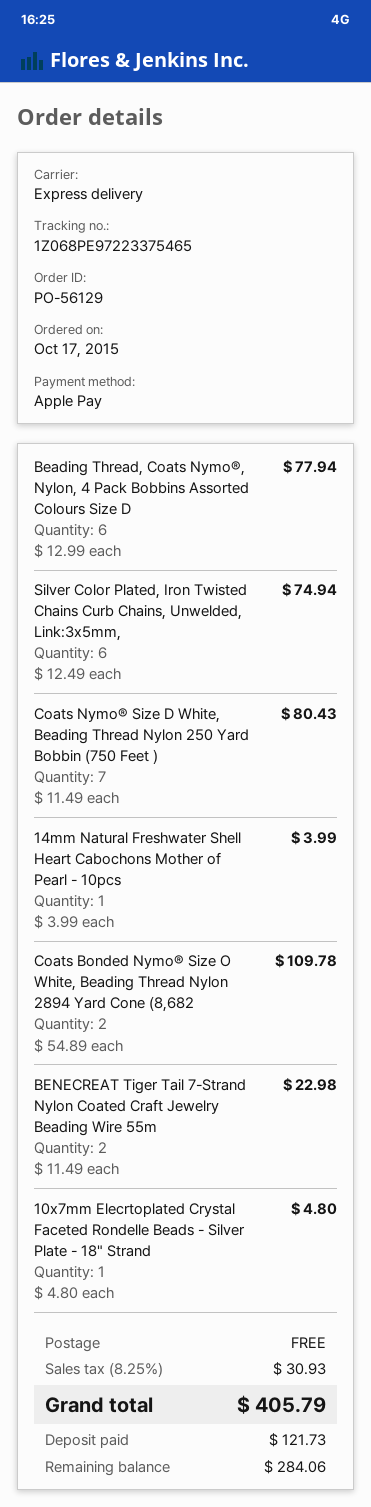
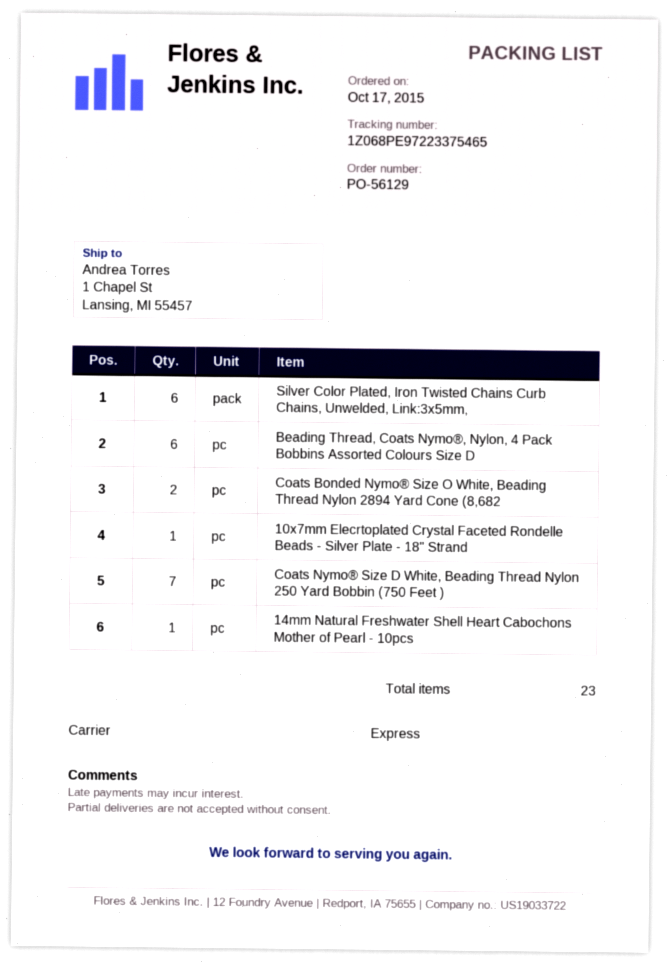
BENECREAT Tiger Tail 7-Strand Nylon Coated Craft Jewelry Beading Wire 55m: 2 -> none

